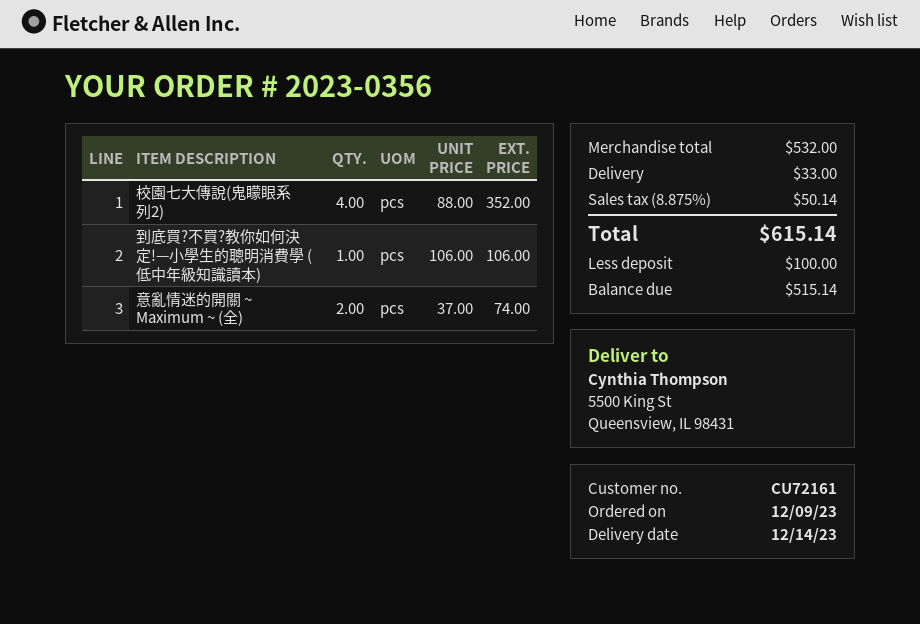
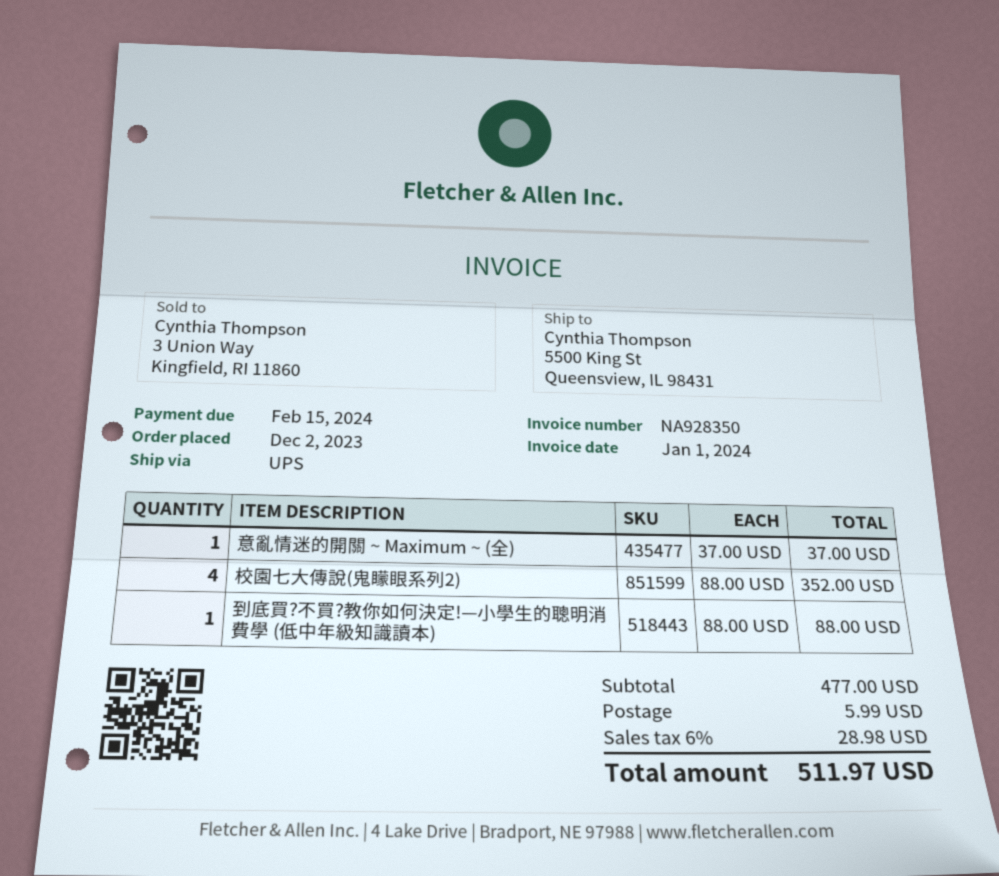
order date: 2023-12-09 -> 2023-12-02
到底買?不買?教你如何決定!—小學生的聰明消費學 (低中年級知識讀本): 1 x 106.00 = 106.00 -> 1 x 88.00 = 88.00
意亂情迷的開關 ~ Maximum ~ (全): 2 x 37.00 = 74.00 -> 1 x 37.00 = 37.00
subtotal: 532.00 -> 477.00
shipping: 33.00 -> 5.99
tax: 8.875% = 50.14 -> 6% = 28.98
total: 615.14 -> 511.97

